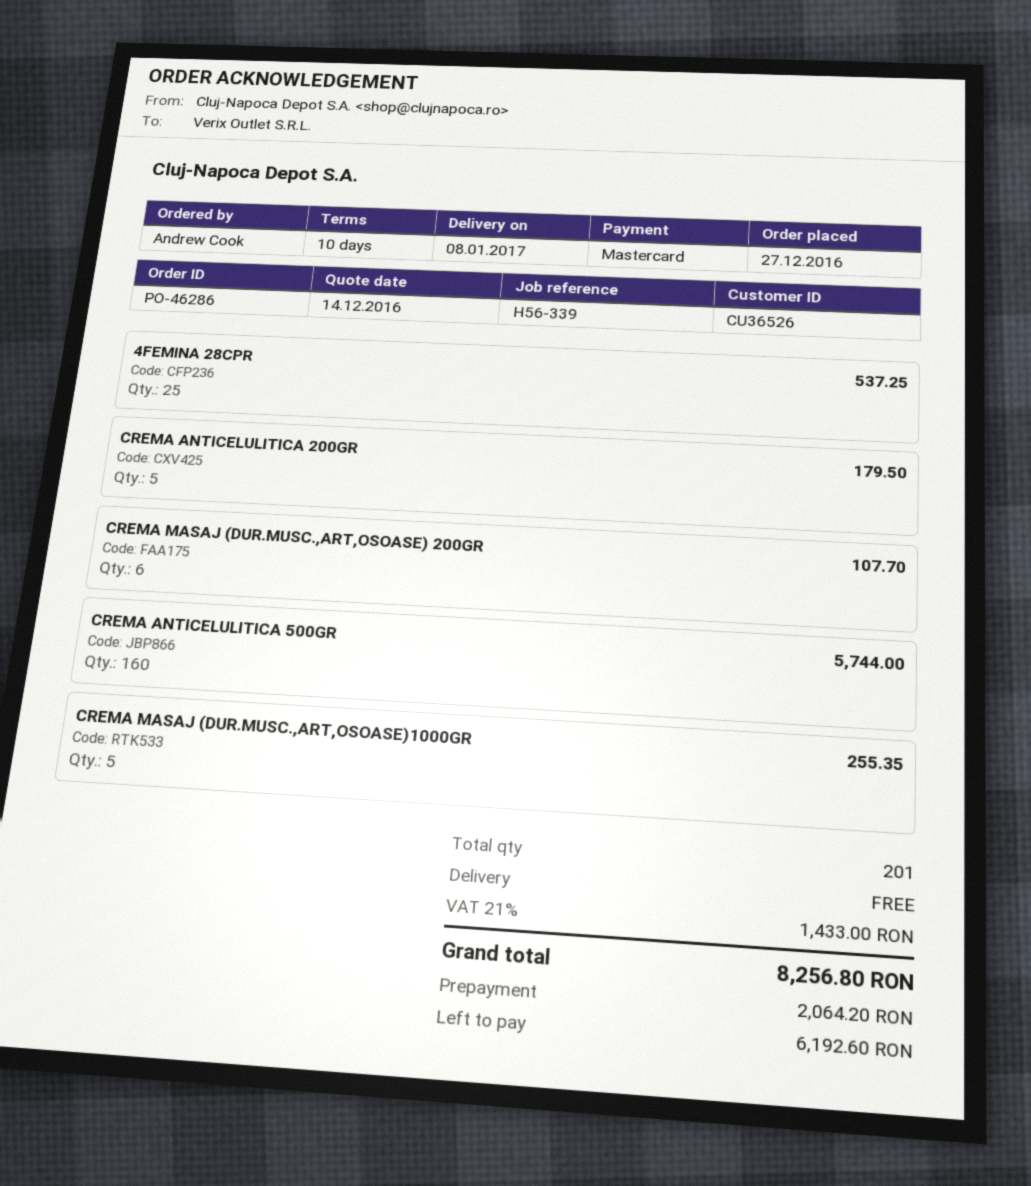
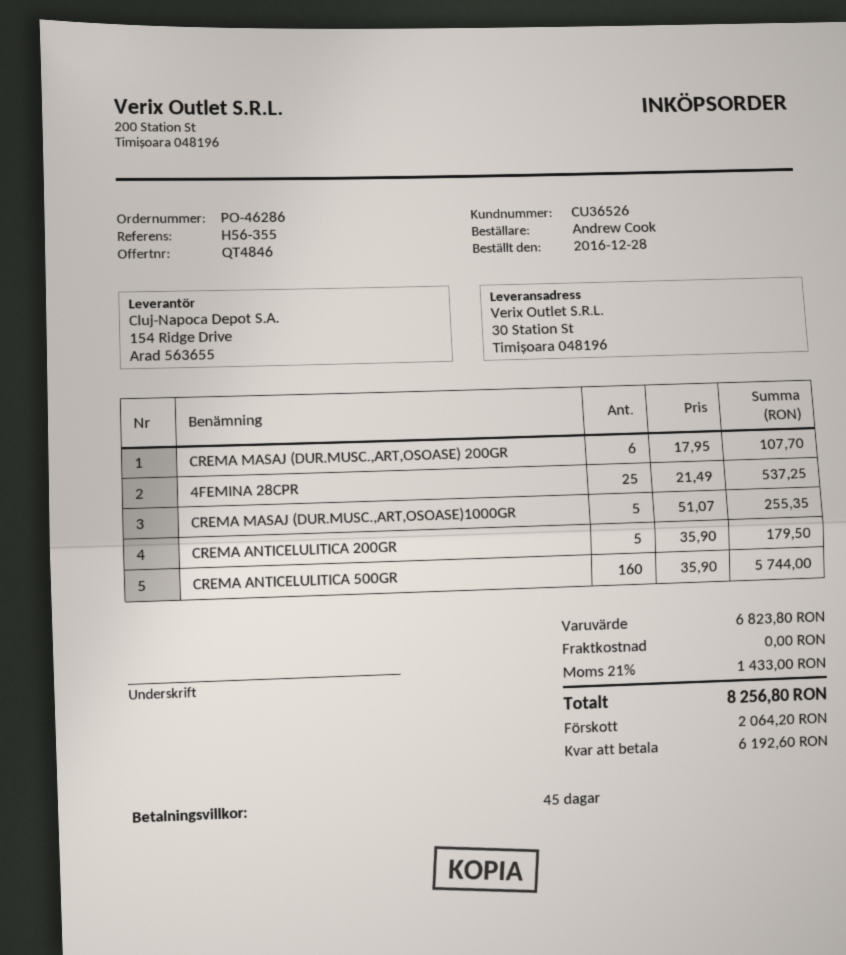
order date: 2016-12-27 -> 2016-12-28
payment terms: 10 days -> 45 days
reference: H56-339 -> H56-355

